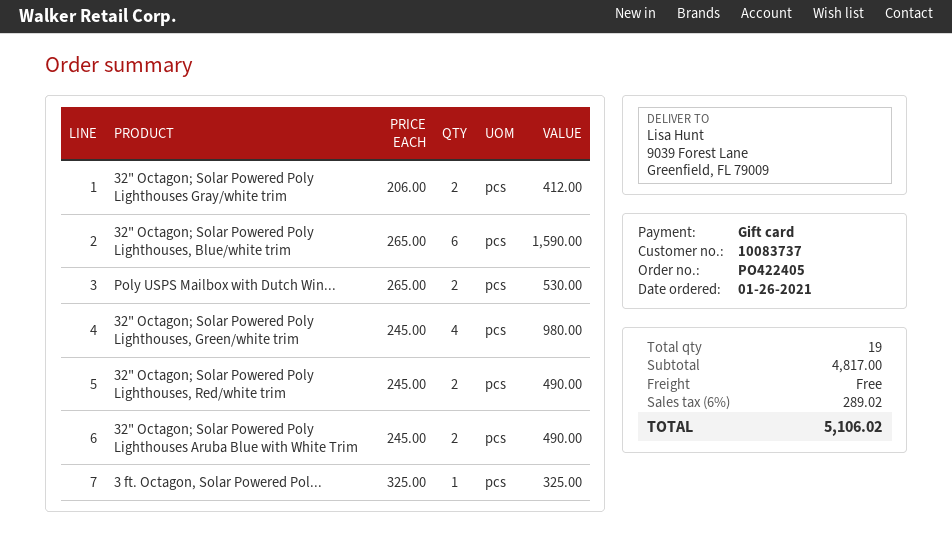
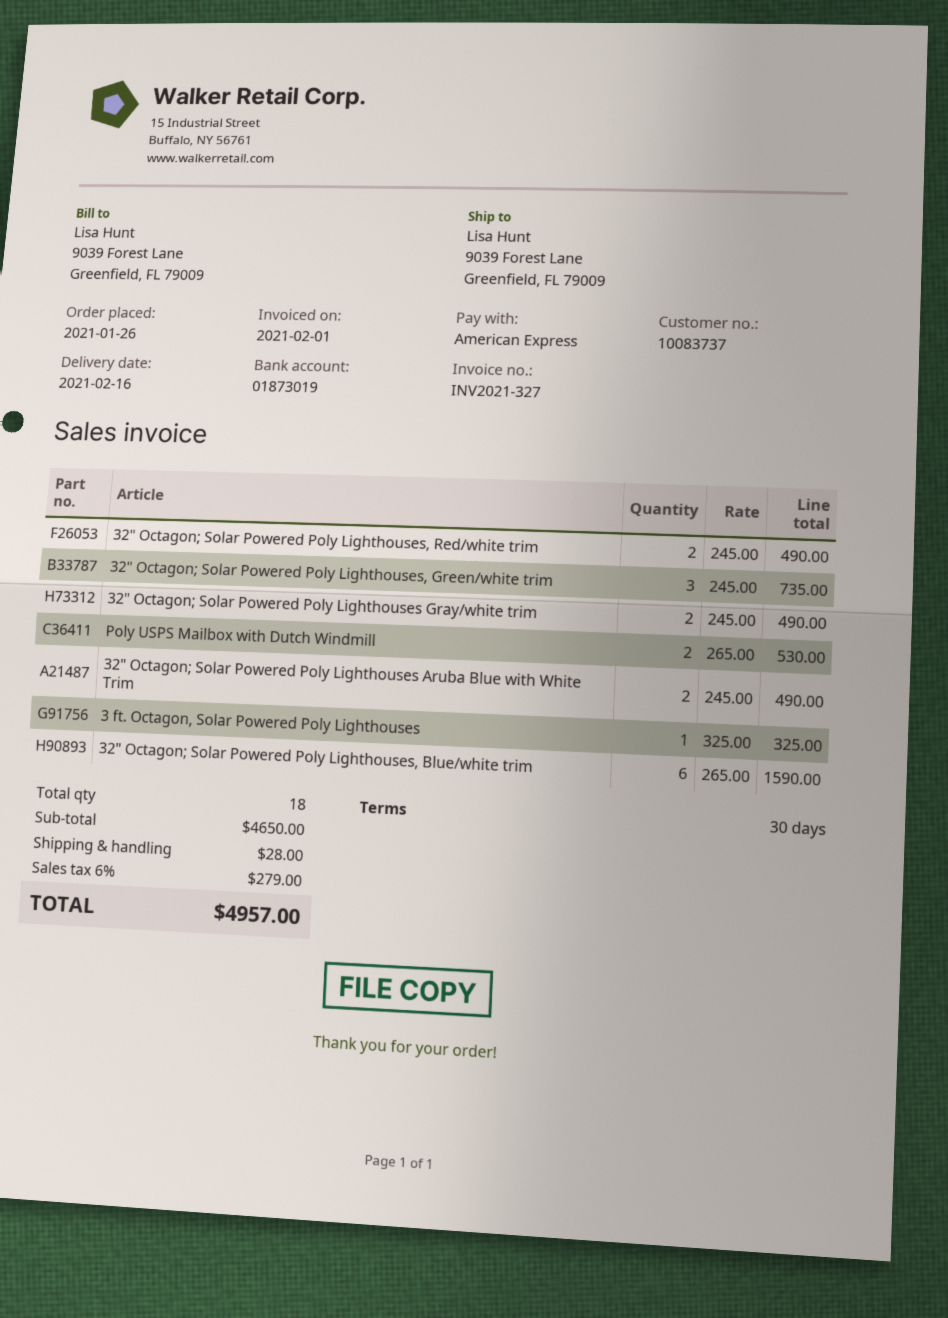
payment method: gift card -> American Express
32" Octagon; Solar Powered Poly Lighthouses Gray/white trim: 2 x 206.00 = 412.00 -> 2 x 245.00 = 490.00
32" Octagon; Solar Powered Poly Lighthouses, Green/white trim: 4 x 245.00 = 980.00 -> 3 x 245.00 = 735.00
total quantity: 19 -> 18
subtotal: 4817.00 -> 4650.00
shipping: 0.00 -> 28.00
tax: 6% = 289.02 -> 6% = 279.00
total: 5106.02 -> 4957.00

